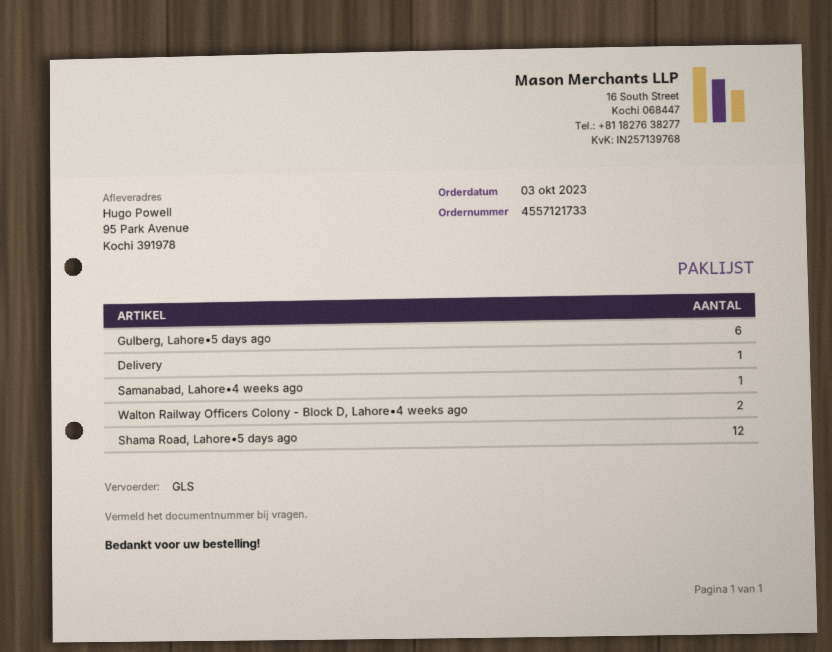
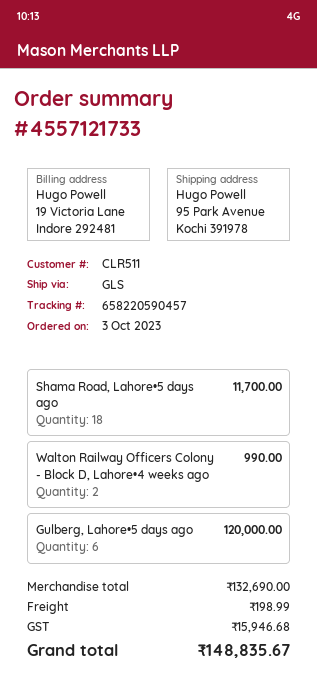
Delivery: 1 -> none
Samanabad, Lahore•4 weeks ago: 1 -> none
Shama Road, Lahore•5 days ago: 12 -> 18

